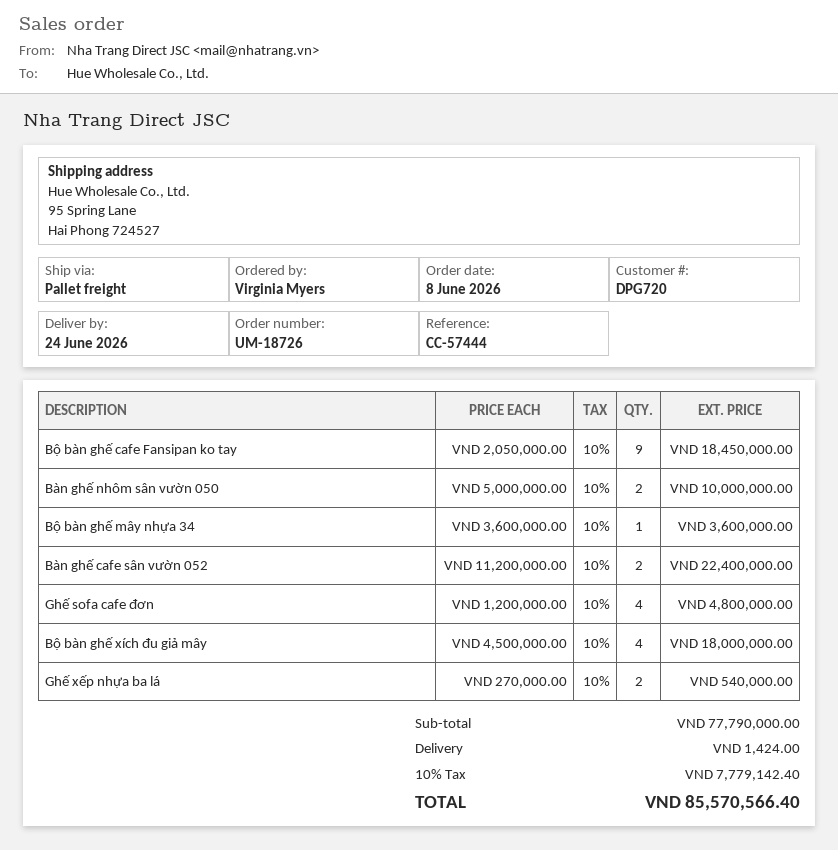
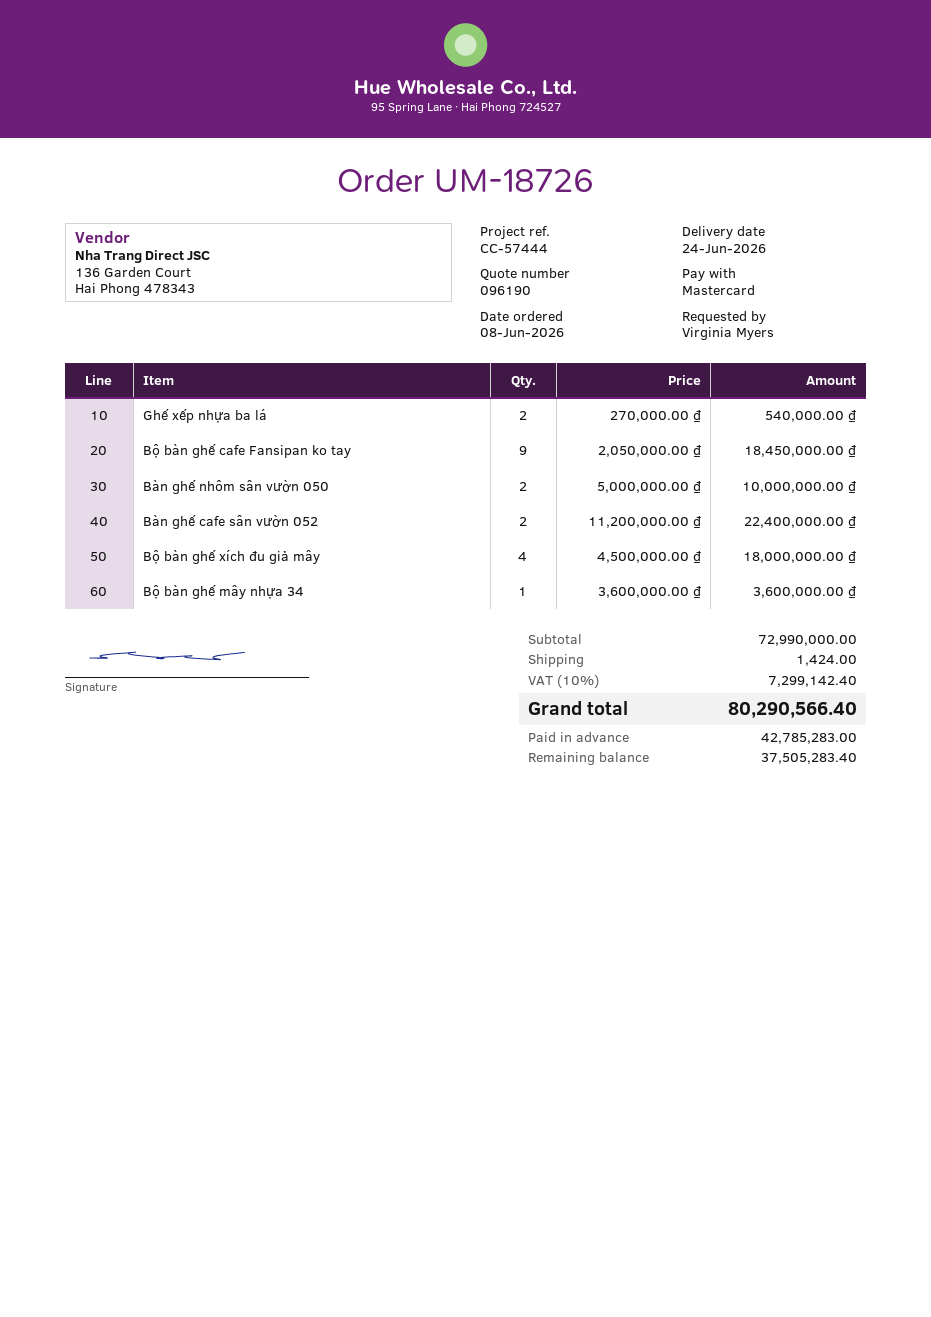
Ghế sofa cafe đơn: 4 x 1200000.00 = 4800000.00 -> none
subtotal: 77790000.00 -> 72990000.00
tax: 10% = 7779142.40 -> 10% = 7299142.40
total: 85570566.40 -> 80290566.40

